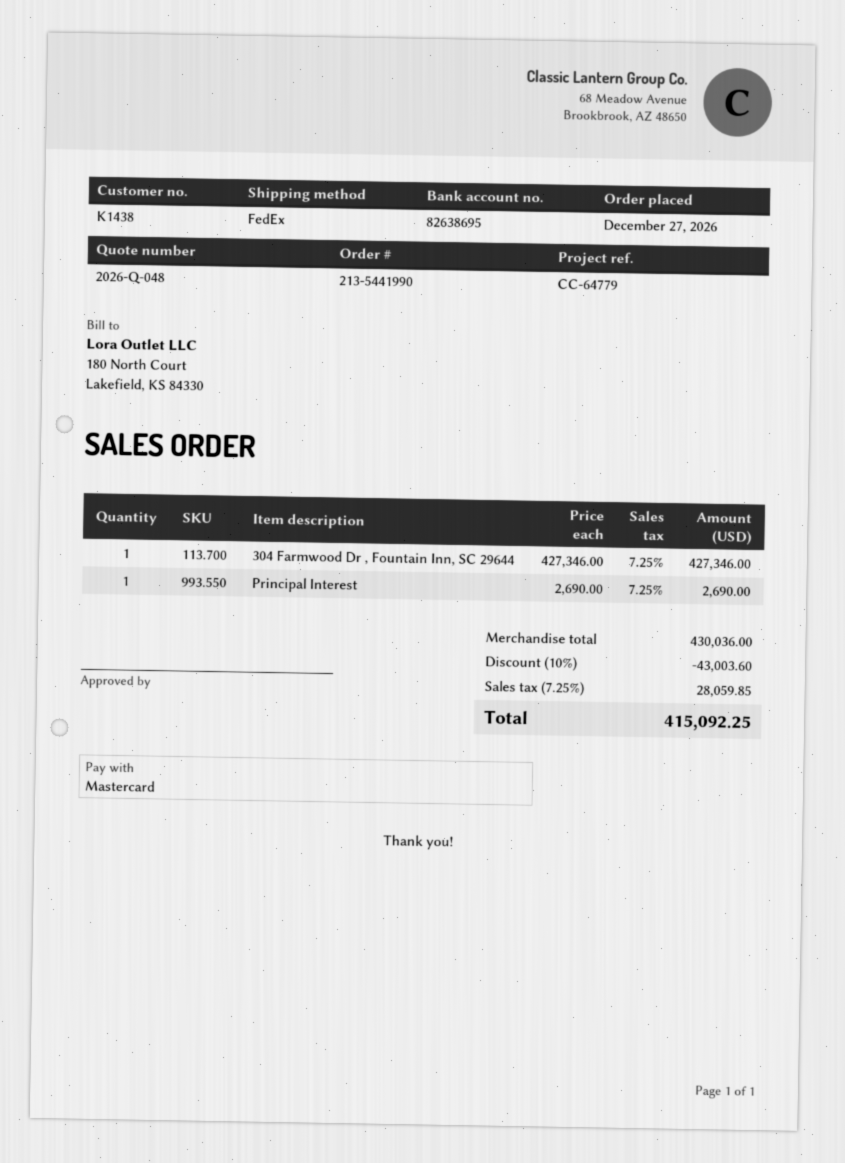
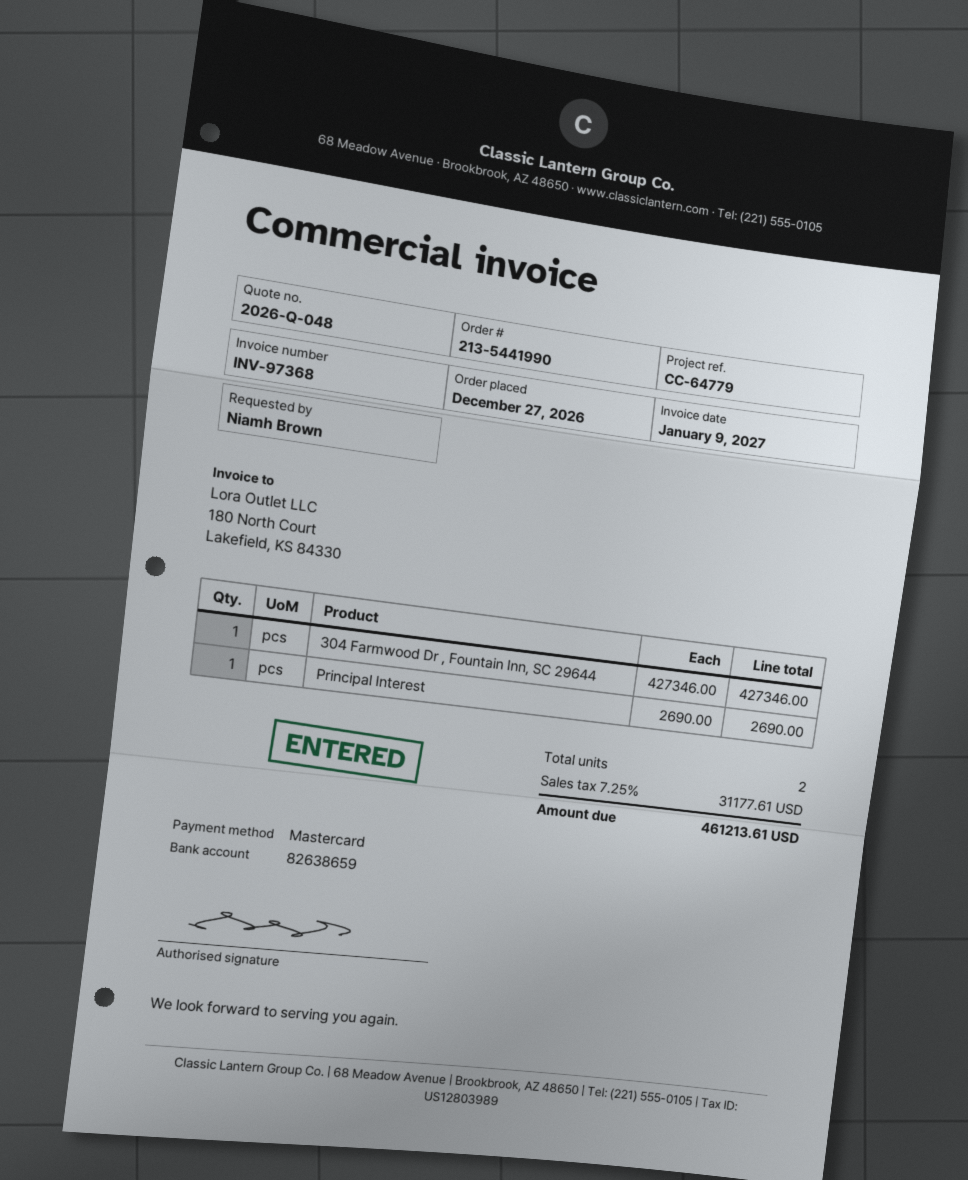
bank account: 82638695 -> 82638659
discount: 10% = 43003.60 -> none
tax: 7.25% = 28059.85 -> 7.25% = 31177.61
total: 415092.25 -> 461213.61

